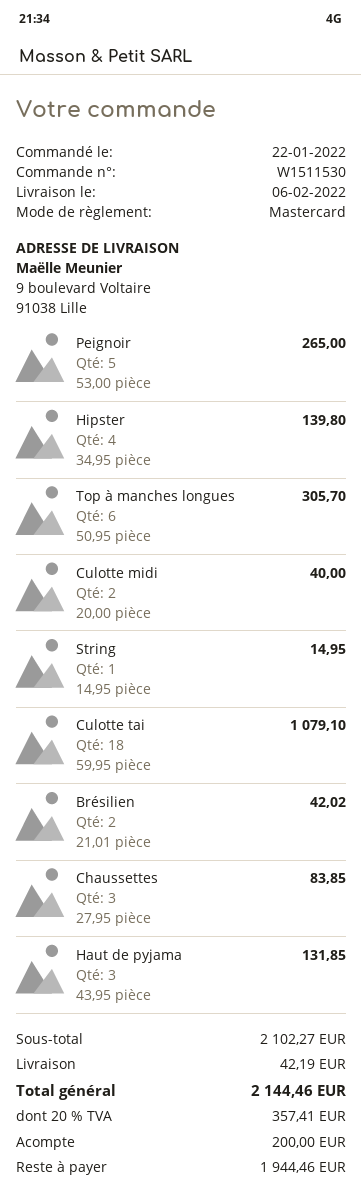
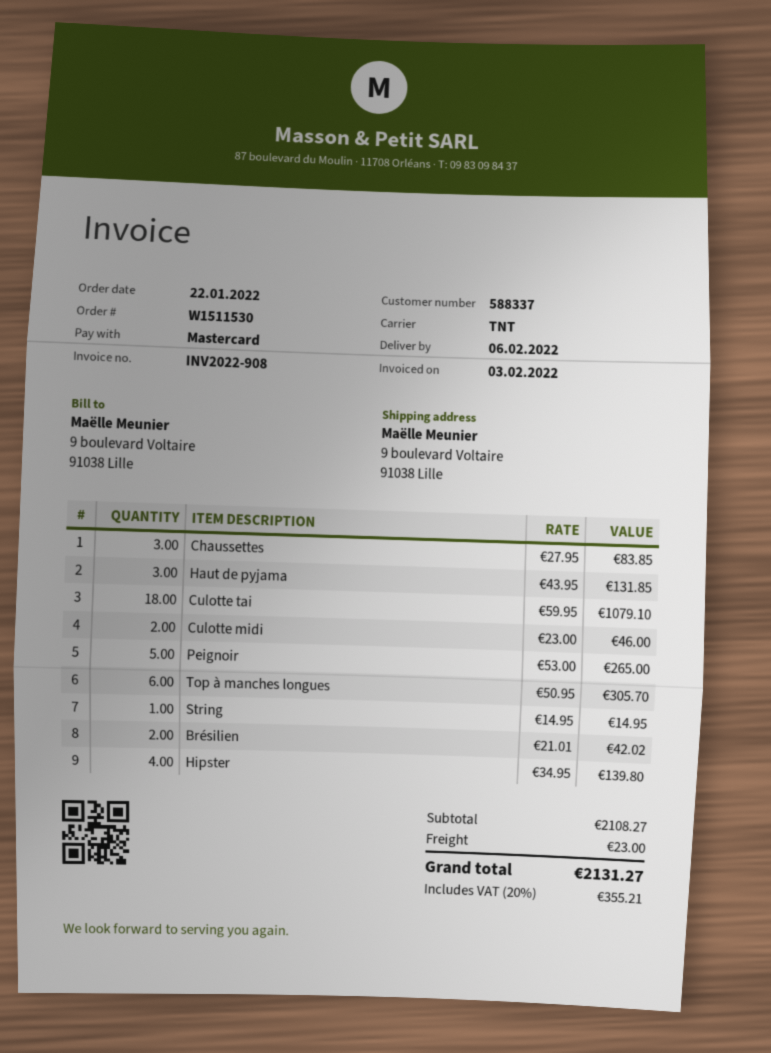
Culotte midi: 2 x 20.00 = 40.00 -> 2 x 23.00 = 46.00
subtotal: 2102.27 -> 2108.27
shipping: 42.19 -> 23.00
tax: 20% = 357.41 -> 20% = 355.21
total: 2144.46 -> 2131.27

